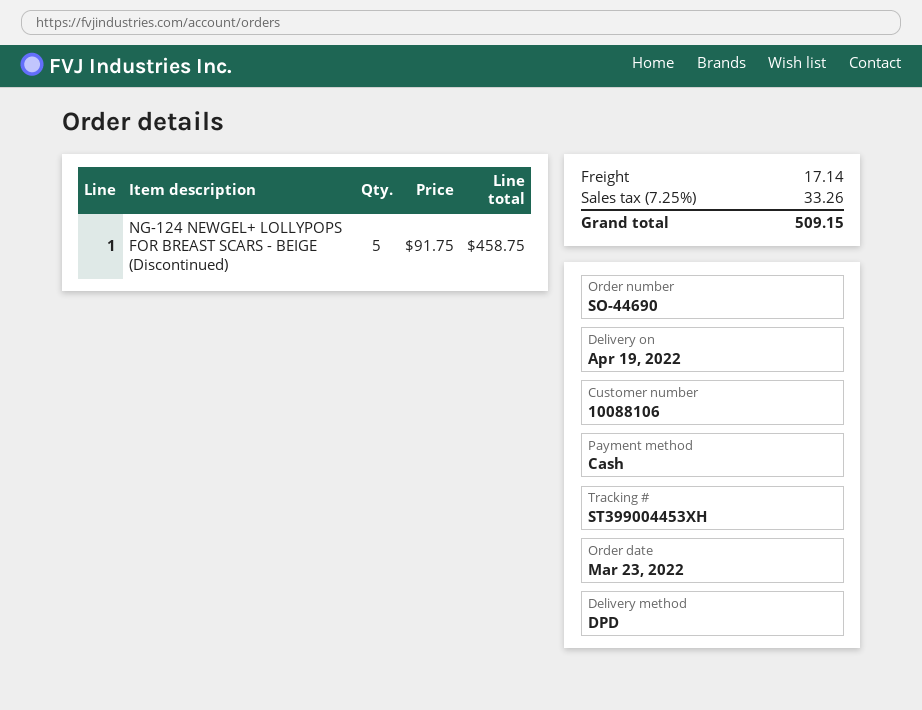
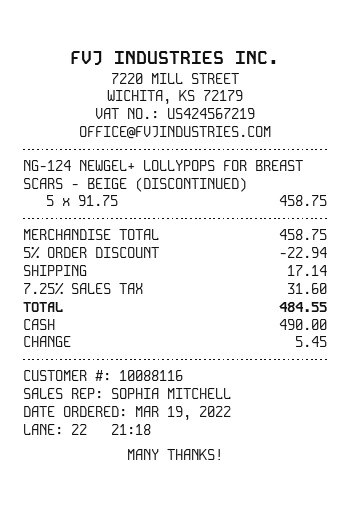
order date: 2022-03-23 -> 2022-03-19
customer number: 10088106 -> 10088116
discount: none -> 5% = 22.94
tax: 7.25% = 33.26 -> 7.25% = 31.60
total: 509.15 -> 484.55

